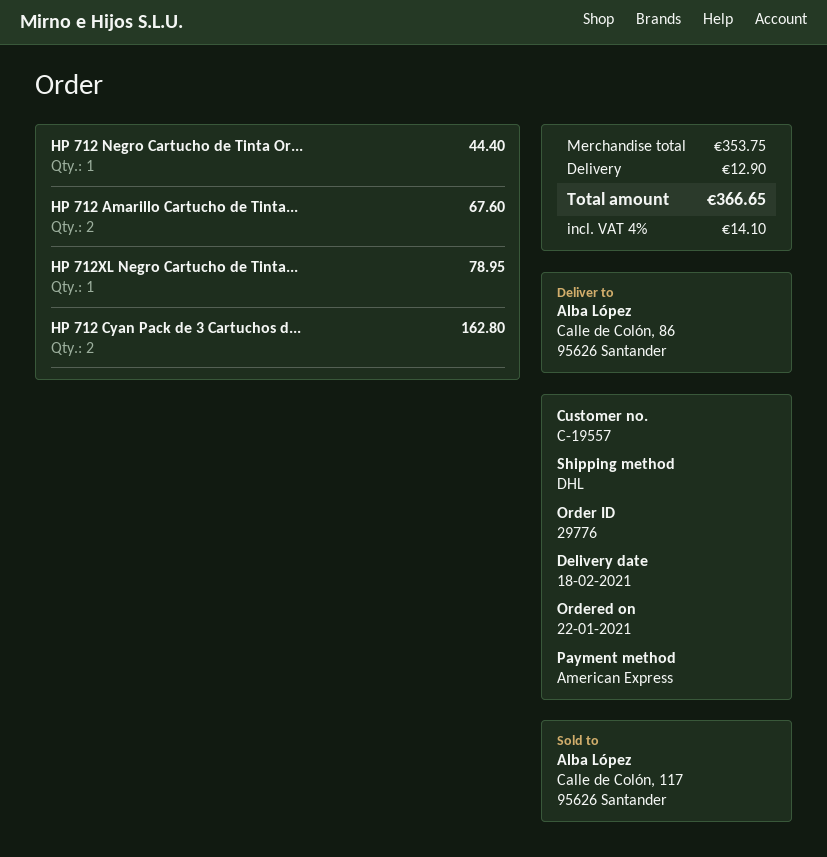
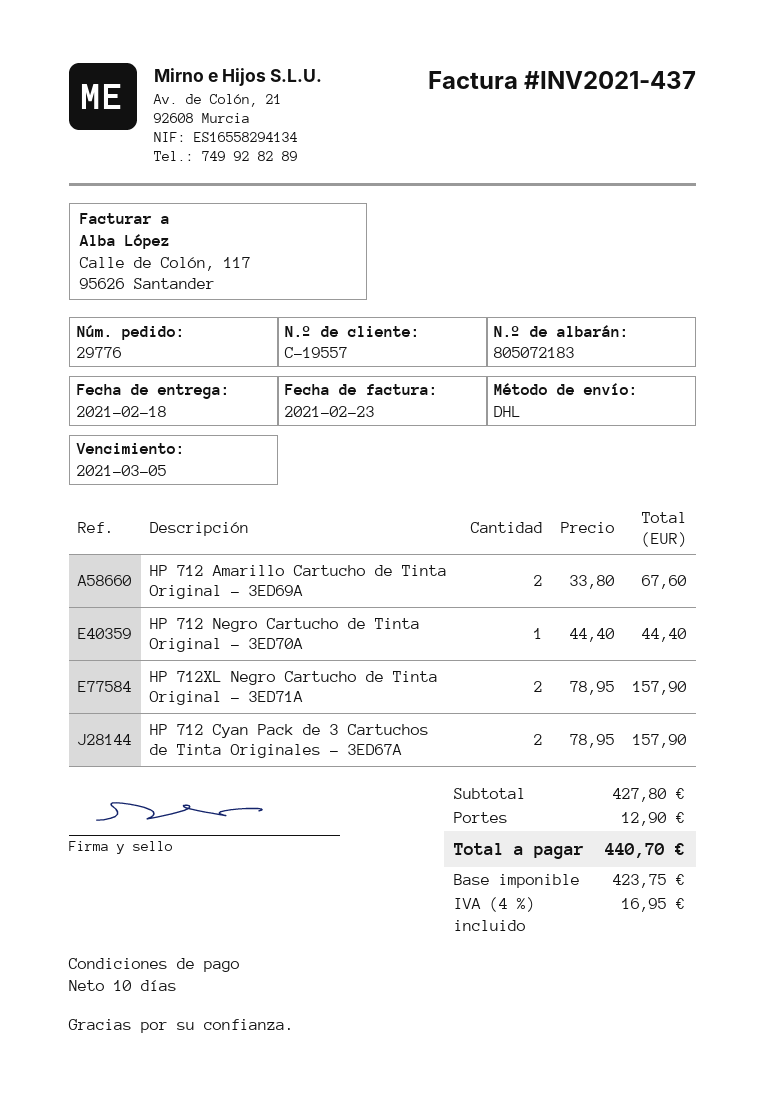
HP 712XL Negro Cartucho de Tinta...: 1 for 78.95 -> 2 for 157.90
HP 712 Cyan Pack de 3 Cartuchos d...: 2 for 162.80 -> 2 for 157.90
subtotal: 353.75 -> 427.80
tax: 4% = 14.10 -> 4% = 16.95
total: 366.65 -> 440.70

